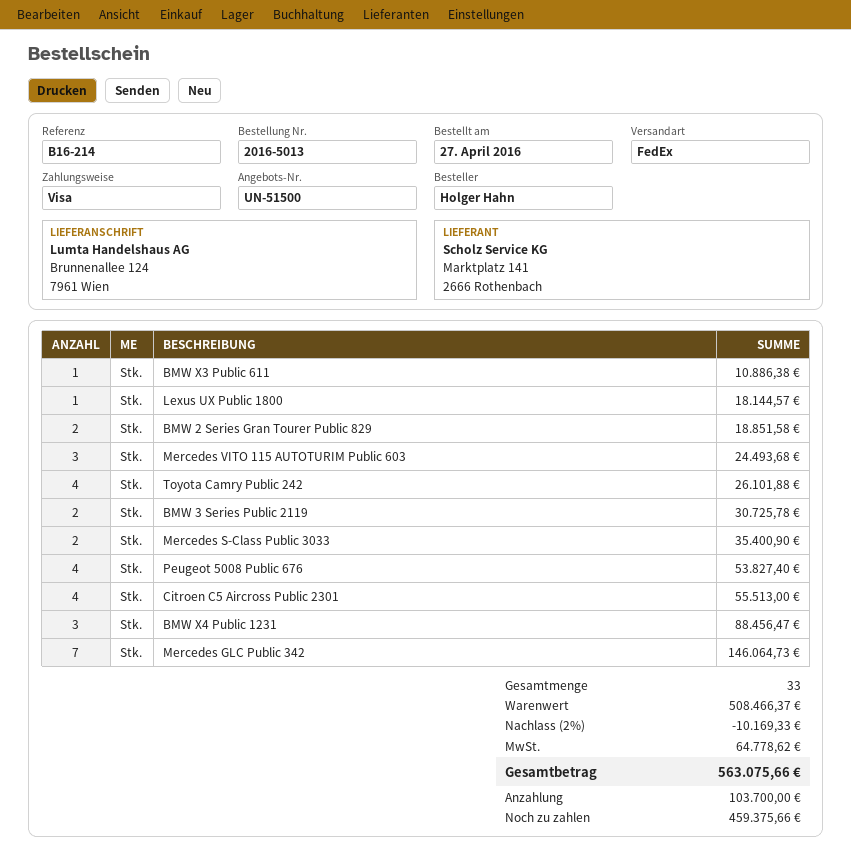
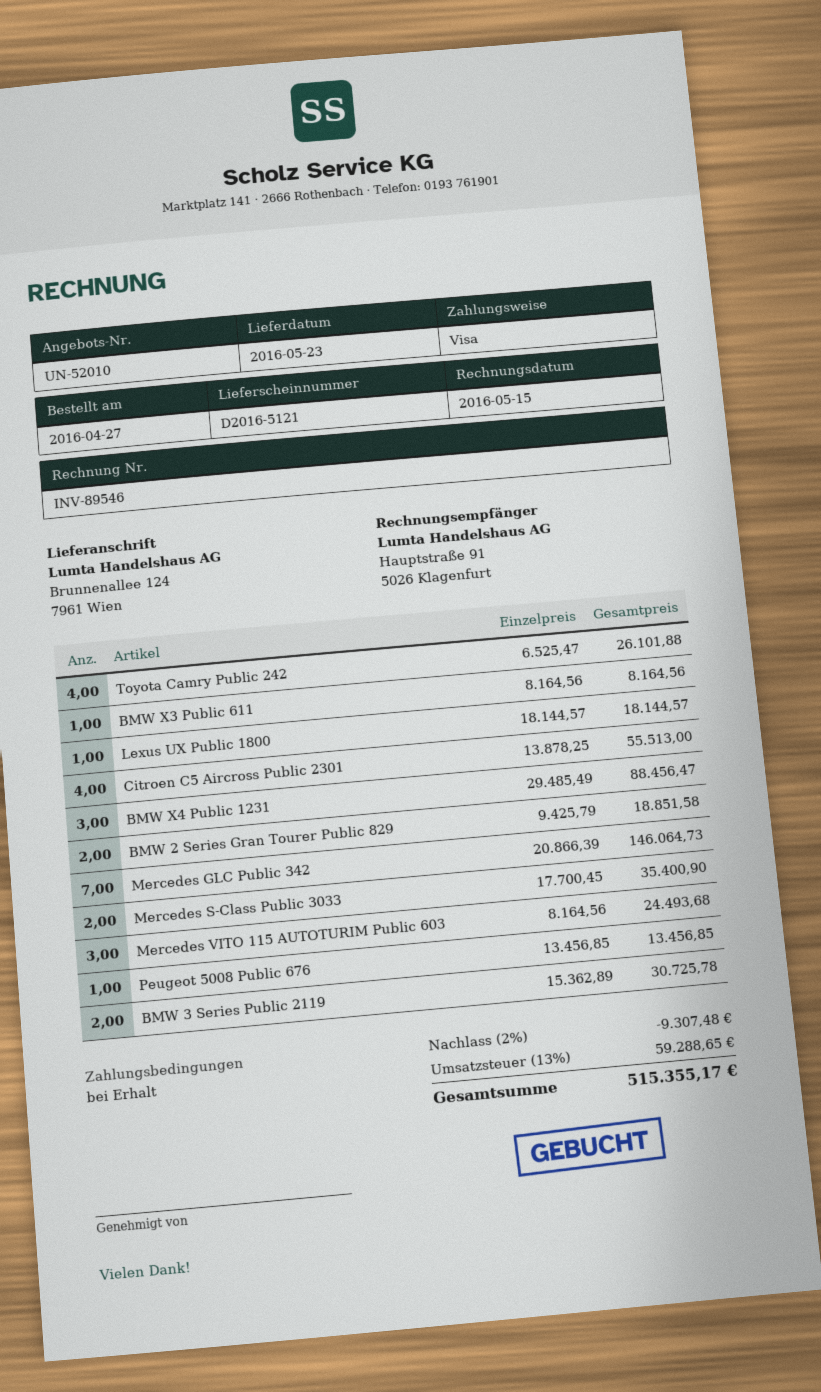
quote number: UN-51500 -> UN-52010
BMW X3 Public 611: 1 for 10886.38 -> 1 for 8164.56
Peugeot 5008 Public 676: 4 for 53827.40 -> 1 for 13456.85
discount: 2% = 10169.33 -> 2% = 9307.48
tax: 64778.62 -> 59288.65
total: 563075.66 -> 515355.17

